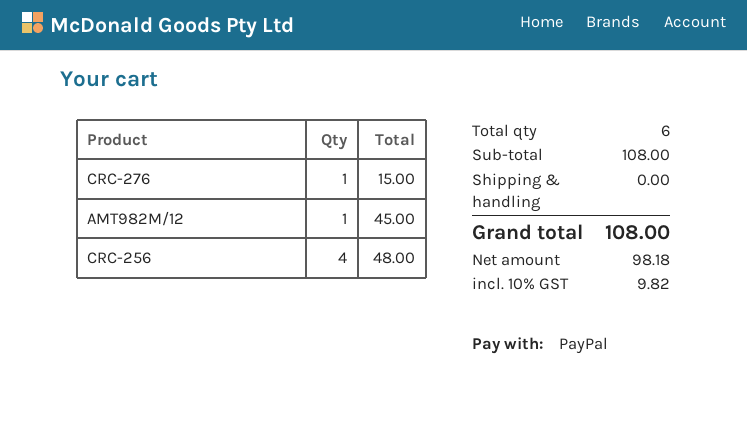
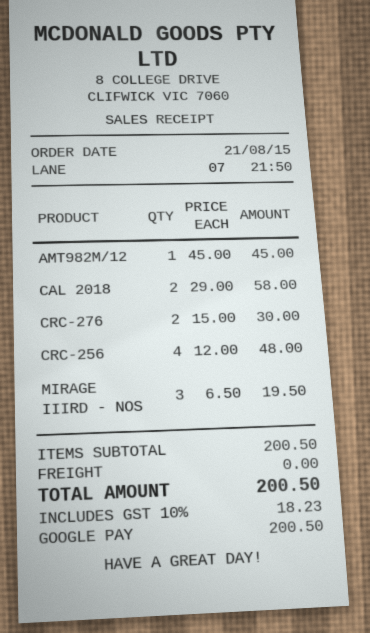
payment method: PayPal -> Google Pay
CRC-276: 1 for 15.00 -> 2 for 30.00
CAL 2018: none -> 2 for 58.00
MIRAGE IIIRD - NOS: none -> 3 for 19.50
subtotal: 108.00 -> 200.50
tax: 10% = 9.82 -> 10% = 18.23
total: 108.00 -> 200.50

